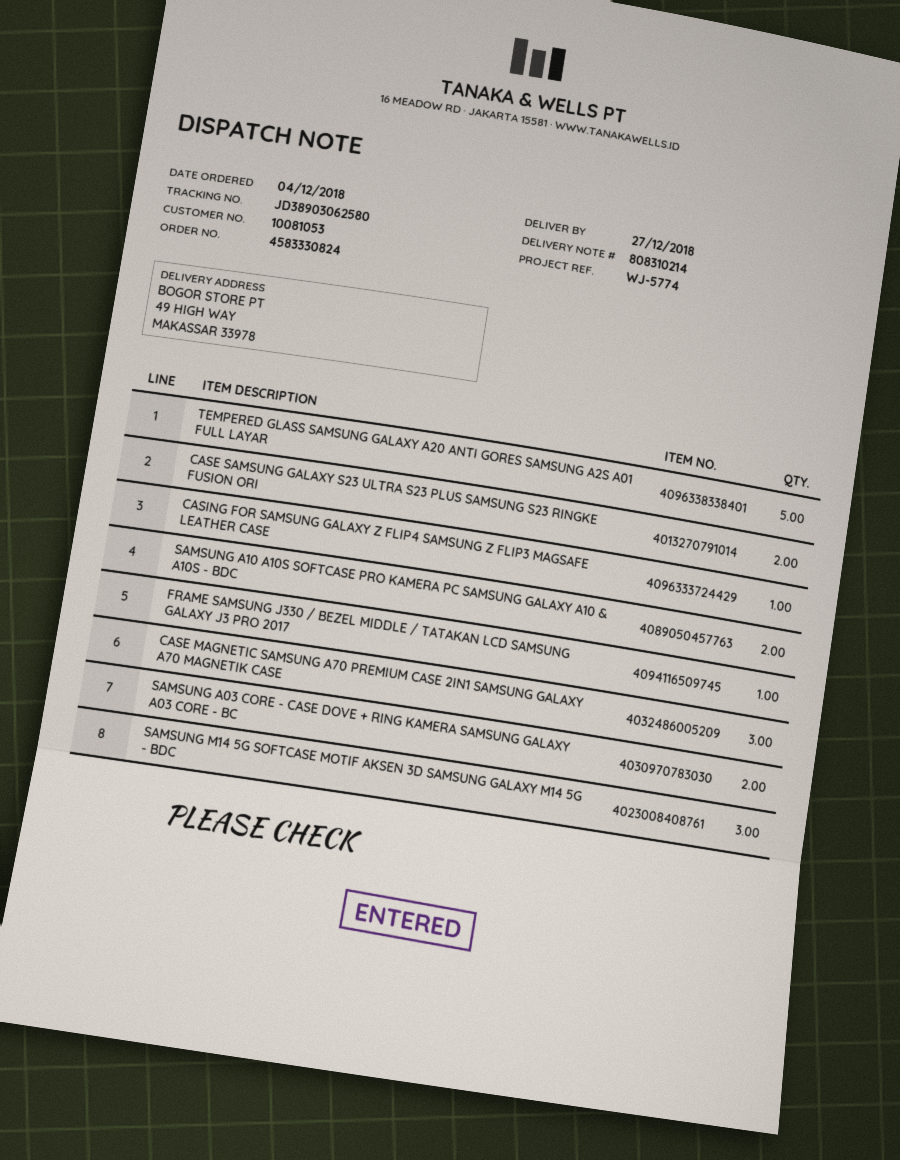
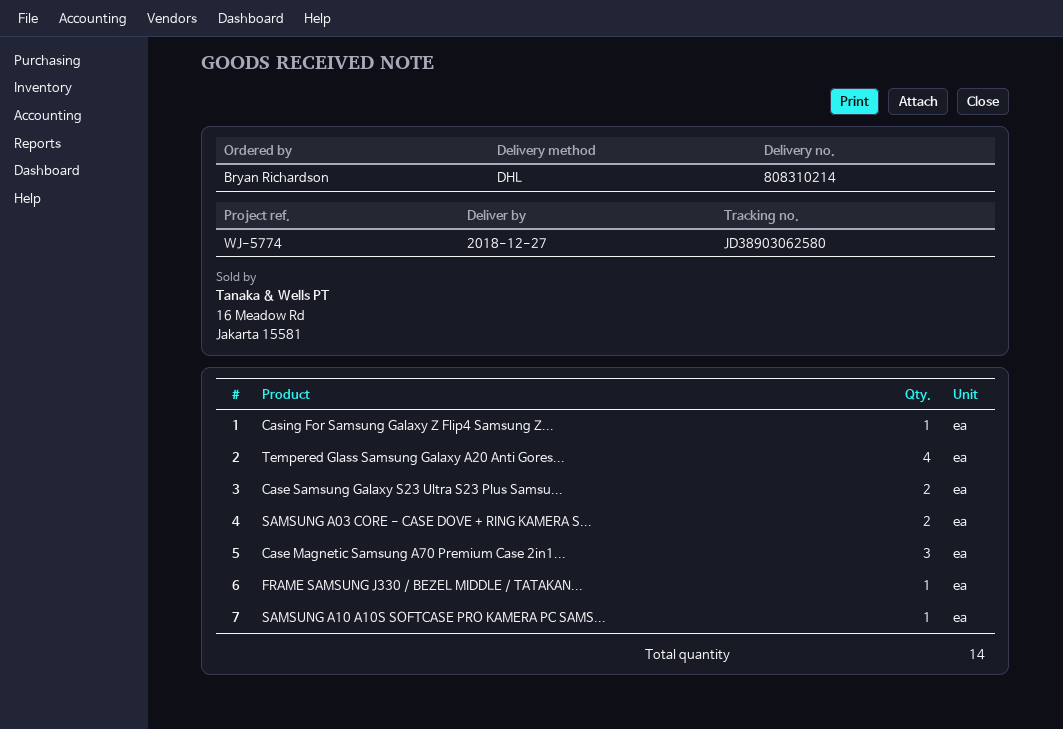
TEMPERED GLASS SAMSUNG GALAXY A20 ANTI GORES SAMSUNG A2S A01 FULL LAYAR: 5 -> 4
SAMSUNG A10 A10S SOFTCASE PRO KAMERA PC SAMSUNG GALAXY A10 & A10S - BDC: 2 -> 1
SAMSUNG M14 5G SOFTCASE MOTIF AKSEN 3D SAMSUNG GALAXY M14 5G - BDC: 3 -> none

